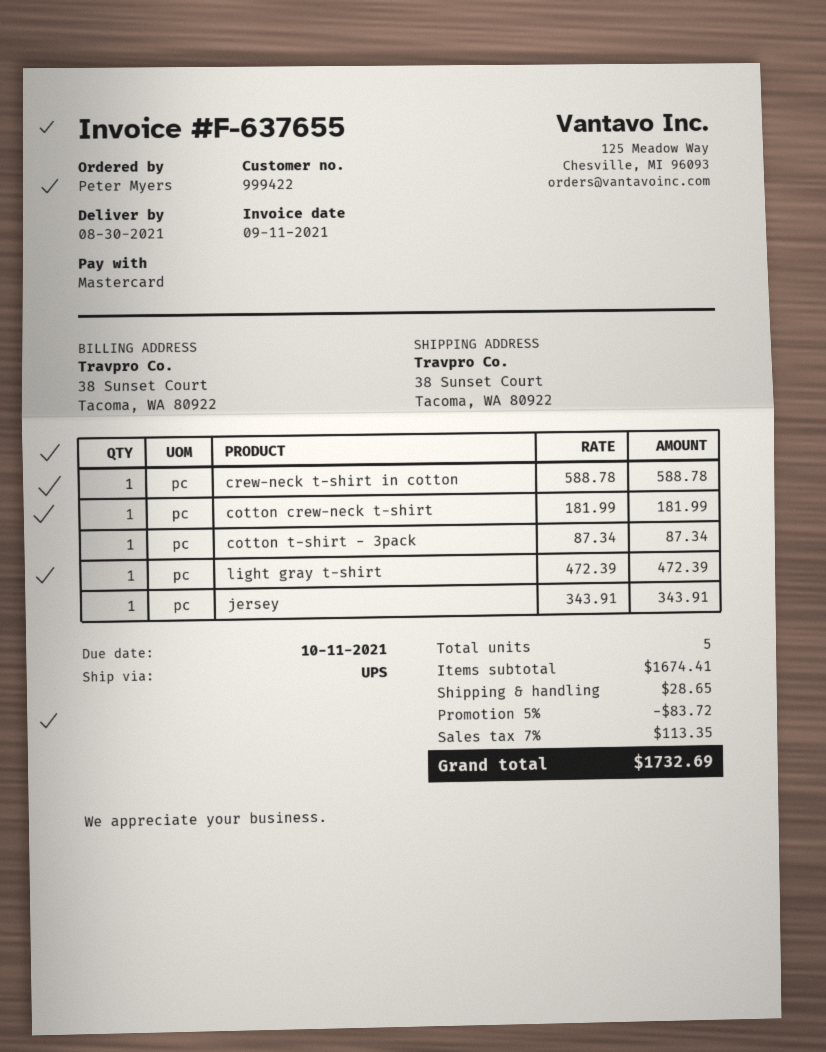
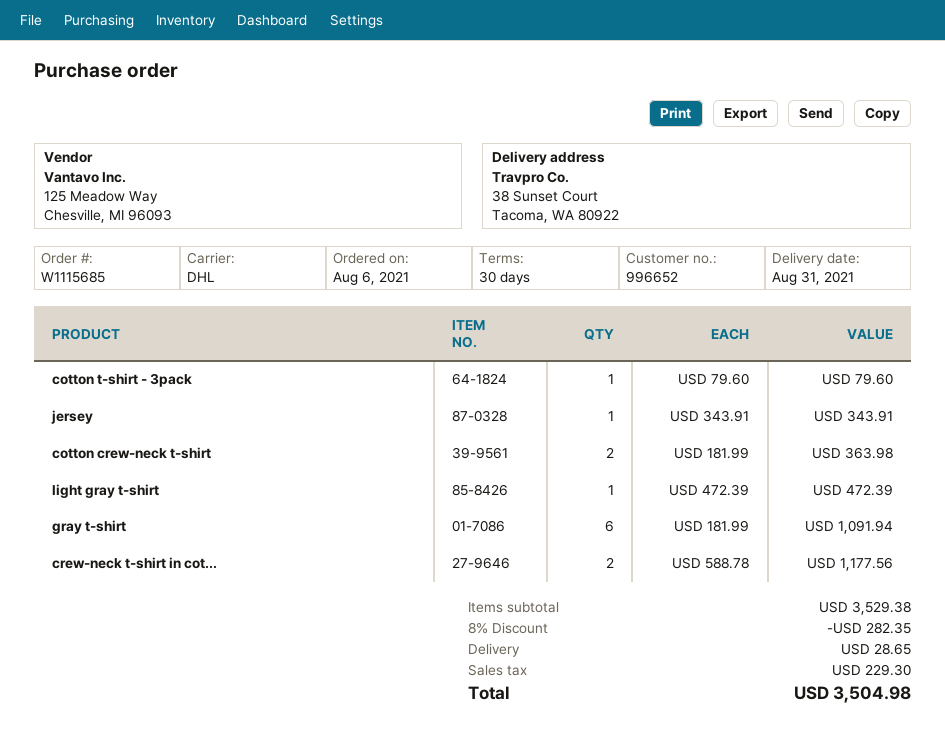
delivery date: 2021-08-30 -> 2021-08-31
customer number: 999422 -> 996652
shipping method: UPS -> DHL
crew-neck t-shirt in cotton: 1 x 588.78 = 588.78 -> 2 x 588.78 = 1177.56
cotton crew-neck t-shirt: 1 x 181.99 = 181.99 -> 2 x 181.99 = 363.98
cotton t-shirt - 3pack: 1 x 87.34 = 87.34 -> 1 x 79.60 = 79.60
gray t-shirt: none -> 6 x 181.99 = 1091.94
subtotal: 1674.41 -> 3529.38
discount: 5% = 83.72 -> 8% = 282.35
tax: 113.35 -> 229.30
total: 1732.69 -> 3504.98

